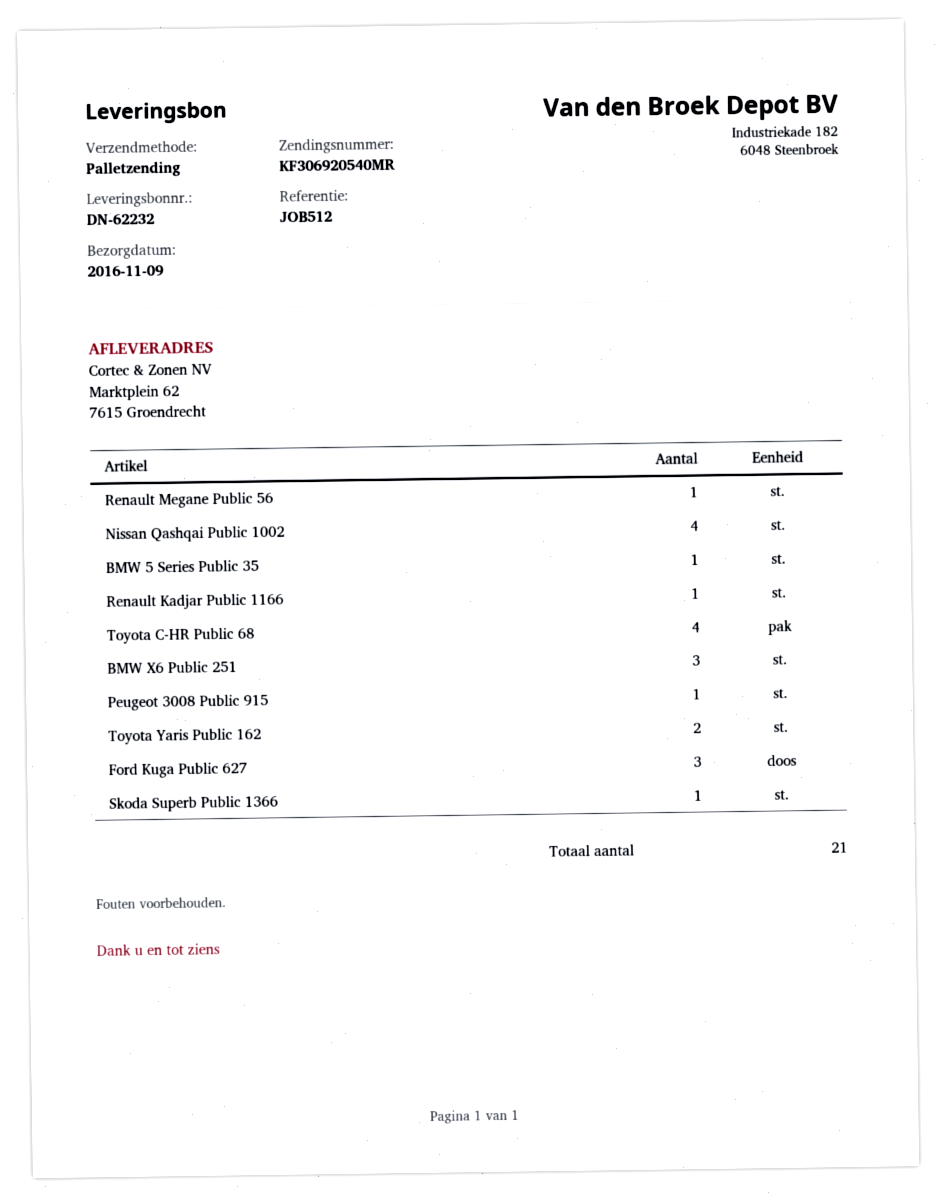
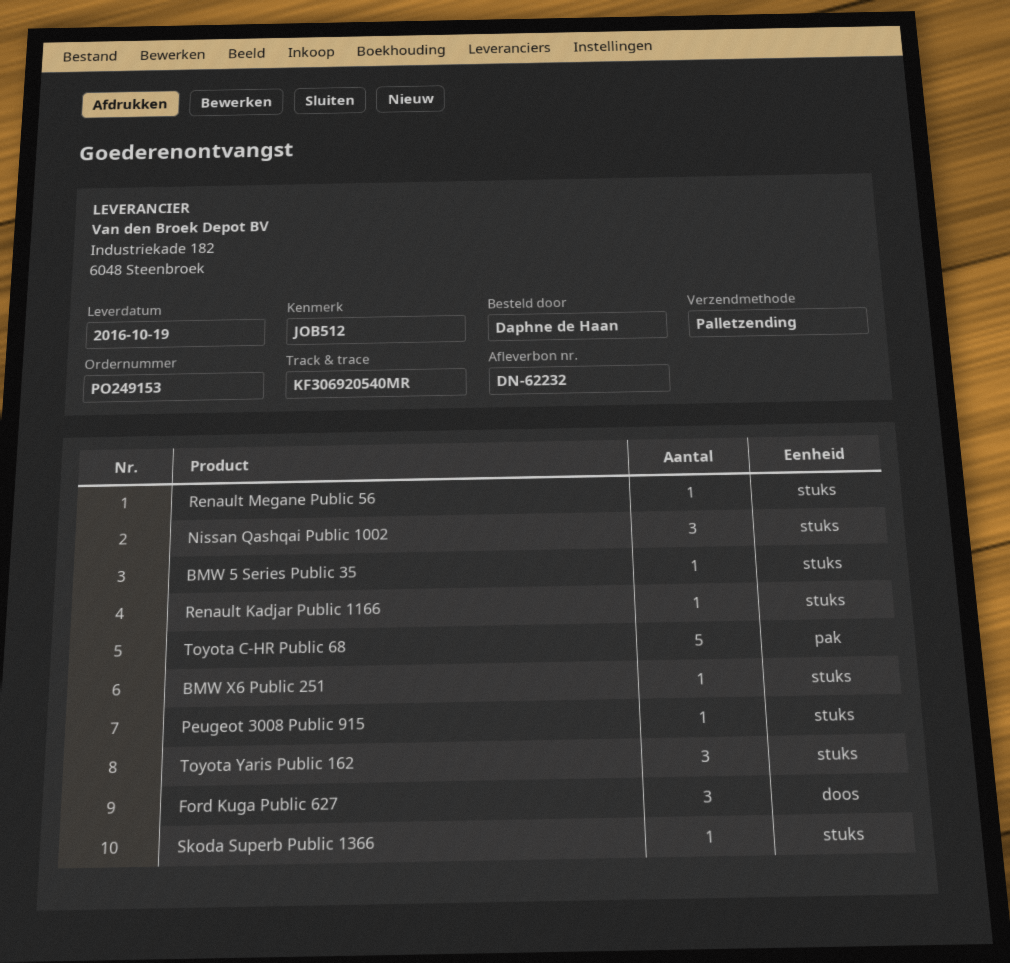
delivery date: 2016-11-09 -> 2016-10-19
Nissan Qashqai Public 1002: 4 -> 3
Toyota C-HR Public 68: 4 -> 5
BMW X6 Public 251: 3 -> 1
Toyota Yaris Public 162: 2 -> 3

